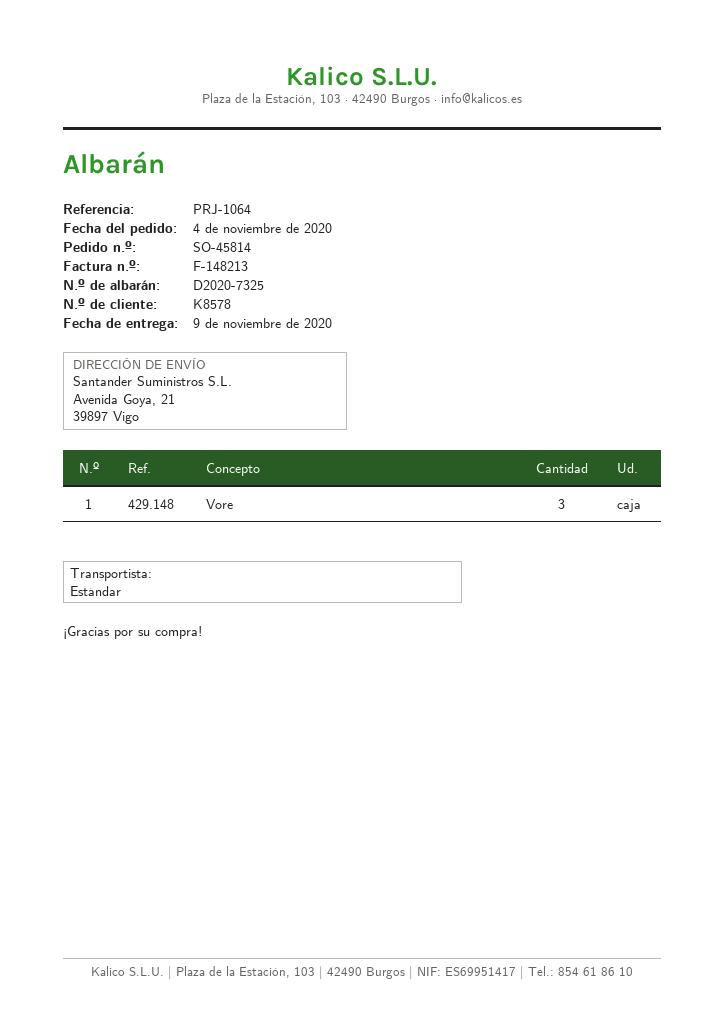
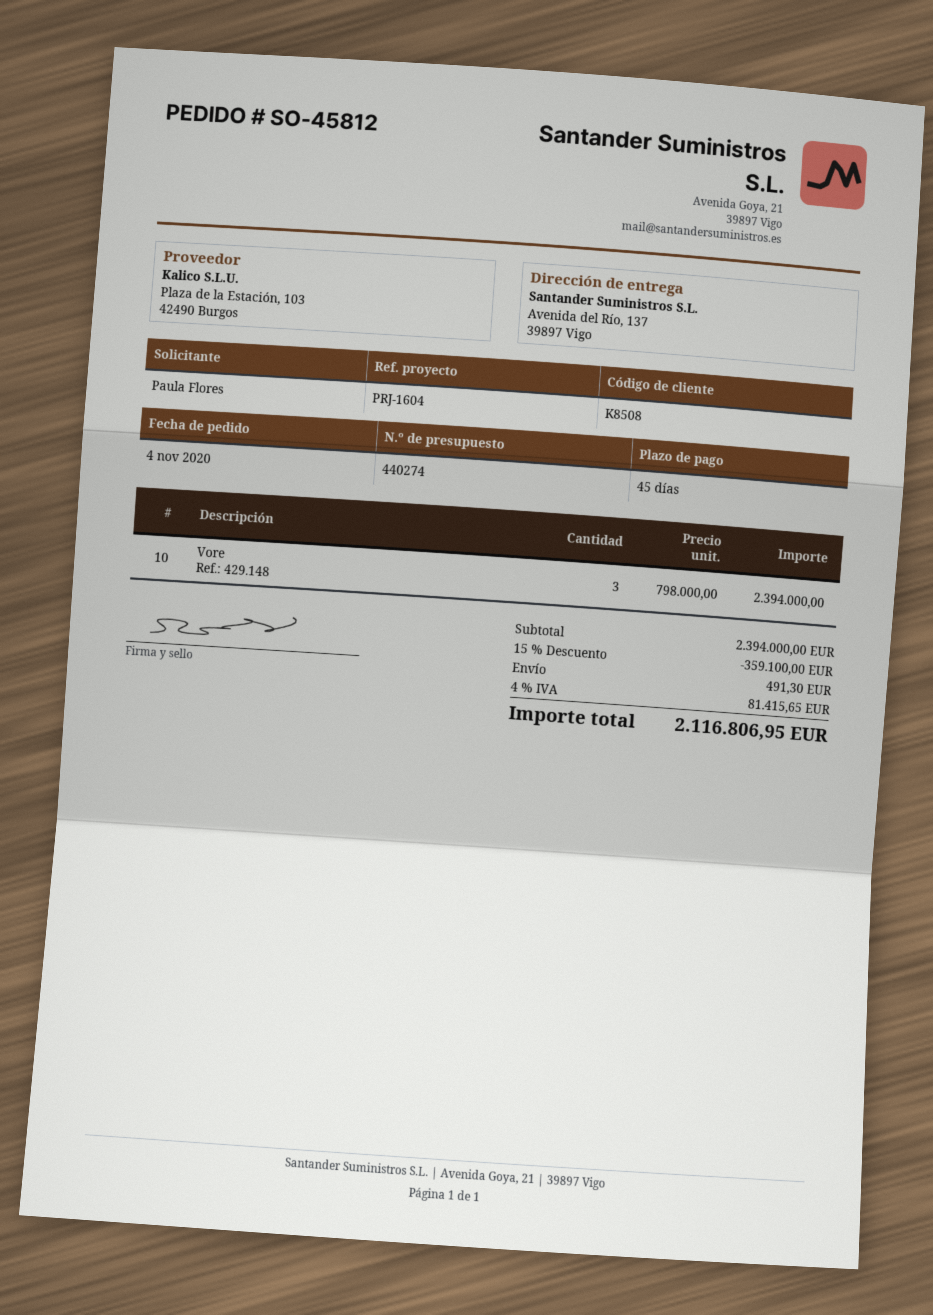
order number: SO-45814 -> SO-45812
customer number: K8578 -> K8508
reference: PRJ-1064 -> PRJ-1604
ship to: Avenida Goya, 21, 39897 Vigo -> Avenida del Río, 137, 39897 Vigo

